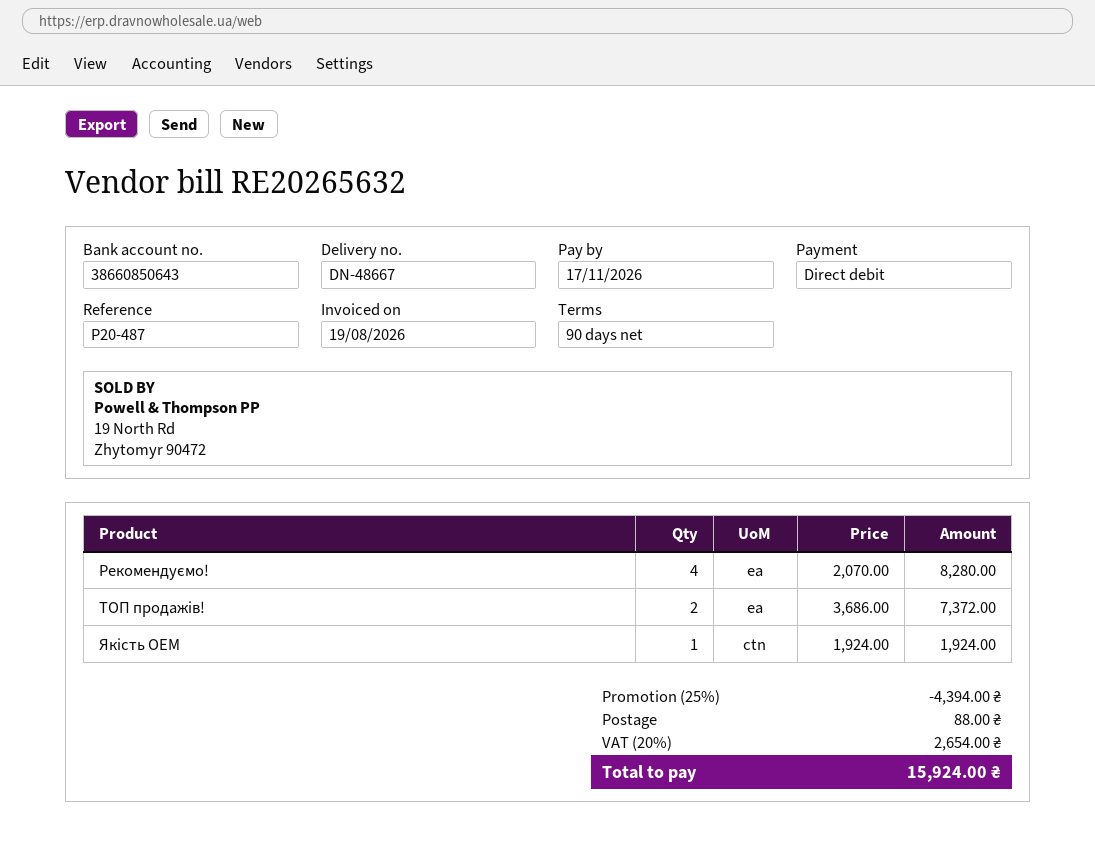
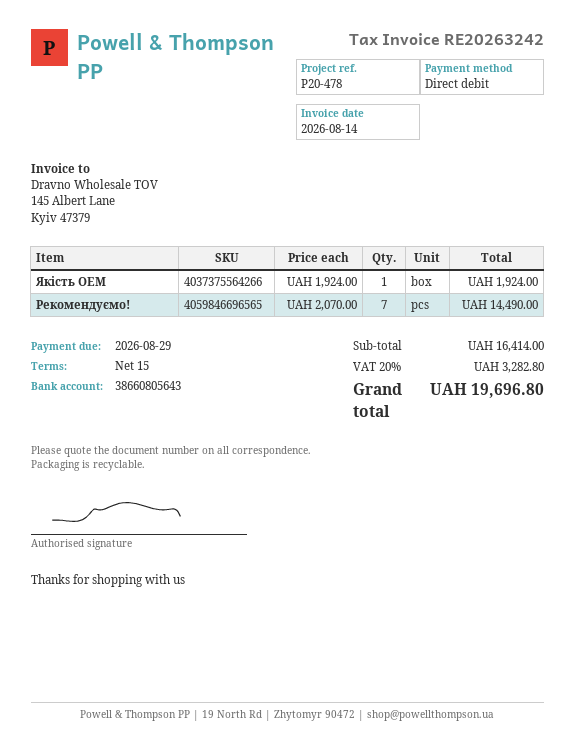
invoice number: RE20265632 -> RE20263242
invoice date: 2026-08-19 -> 2026-08-14
payment terms: 90 days -> 15 days
due date: 2026-11-17 -> 2026-08-29
reference: P20-487 -> P20-478
bank account: 38660850643 -> 38660805643
Рекомендуємо!: 4 x 2070.00 = 8280.00 -> 7 x 2070.00 = 14490.00
ТОП продажів!: 2 x 3686.00 = 7372.00 -> none
discount: 25% = 4394.00 -> none
shipping: 88.00 -> none
tax: 20% = 2654.00 -> 20% = 3282.80
total: 15924.00 -> 19696.80

